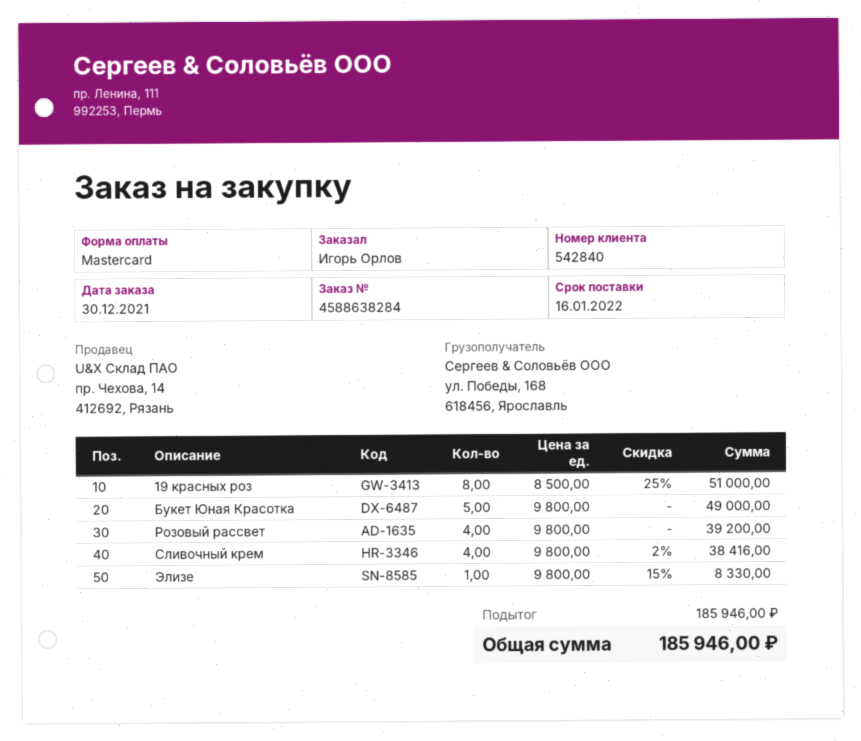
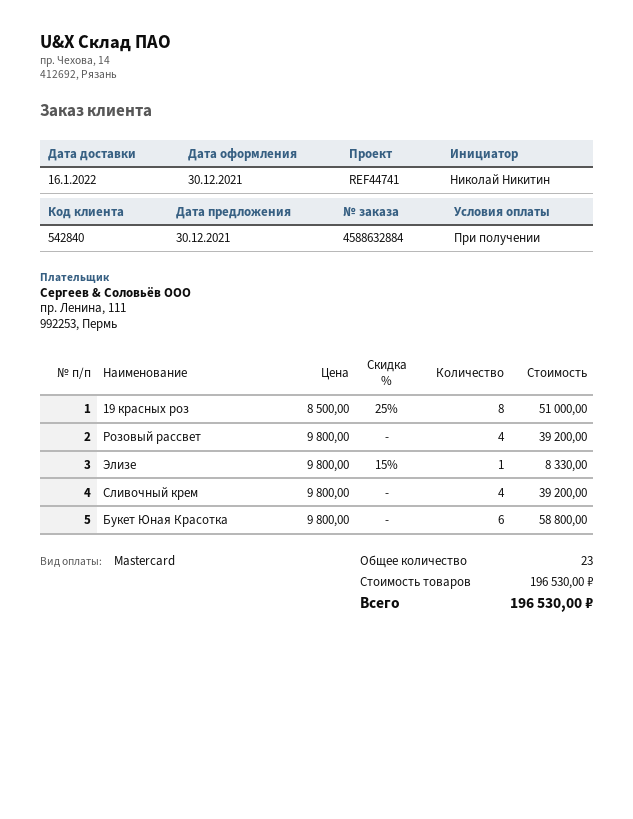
order number: 4588638284 -> 4588632884
ordered by: Игорь Орлов -> Николай Никитин
Букет Юная Красотка: 5 x 9800.00 = 49000.00 -> 6 x 9800.00 = 58800.00
Сливочный крем: 4 x 9800.00 - 2% = 38416.00 -> 4 x 9800.00 = 39200.00
subtotal: 185946.00 -> 196530.00
total: 185946.00 -> 196530.00

